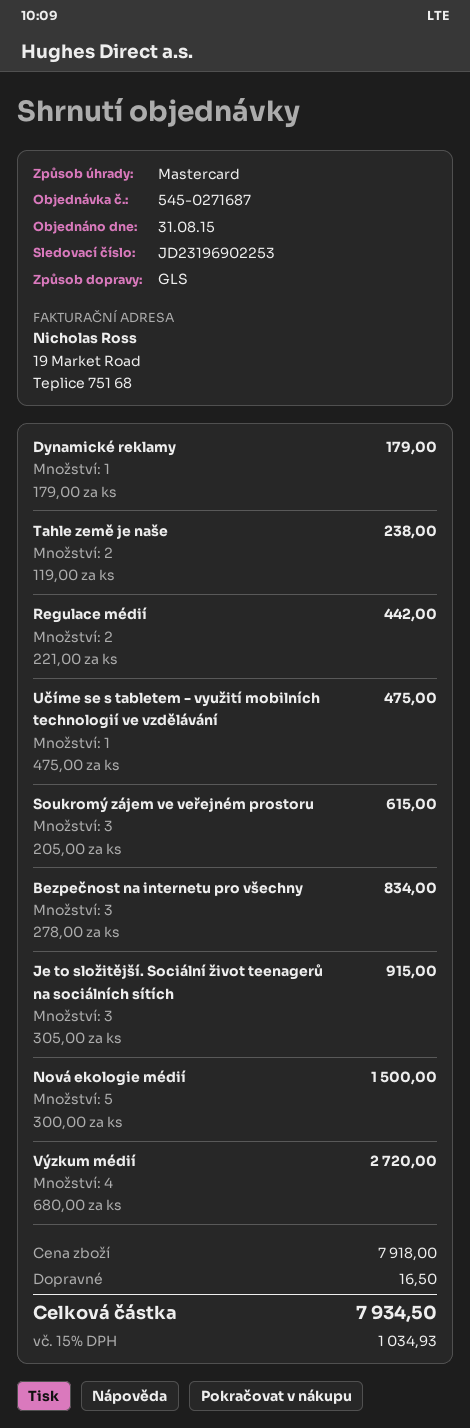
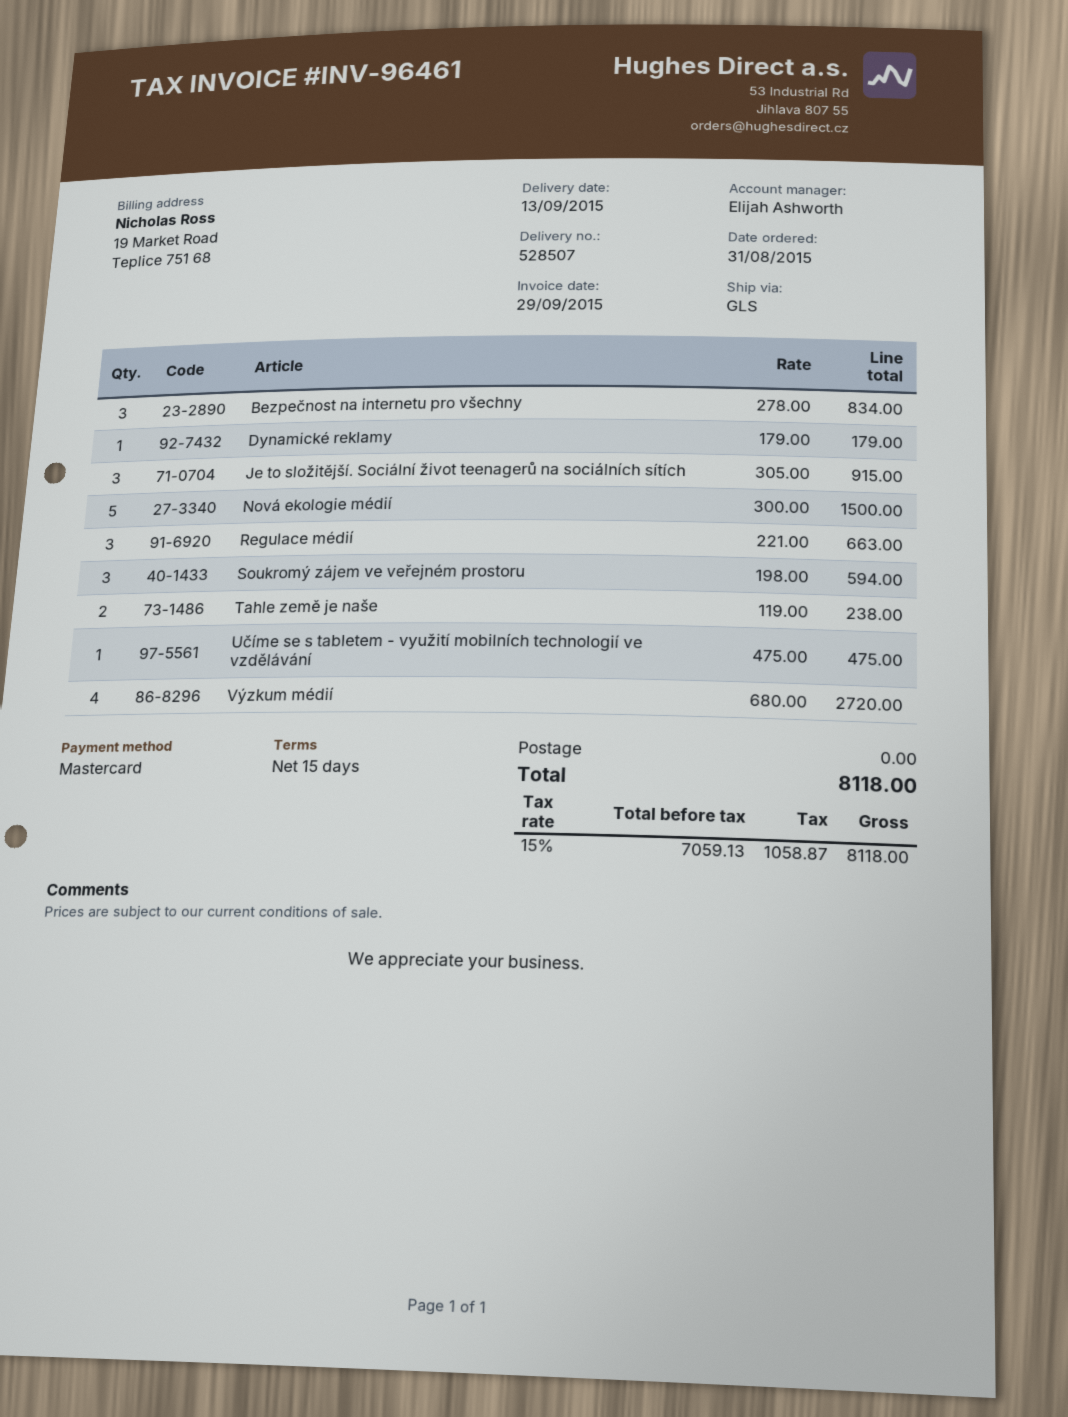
Regulace médií: 2 x 221.00 = 442.00 -> 3 x 221.00 = 663.00
Soukromý zájem ve veřejném prostoru: 3 x 205.00 = 615.00 -> 3 x 198.00 = 594.00
shipping: 16.50 -> 0.00
tax: 15% = 1034.93 -> 15% = 1058.87
total: 7934.50 -> 8118.00

